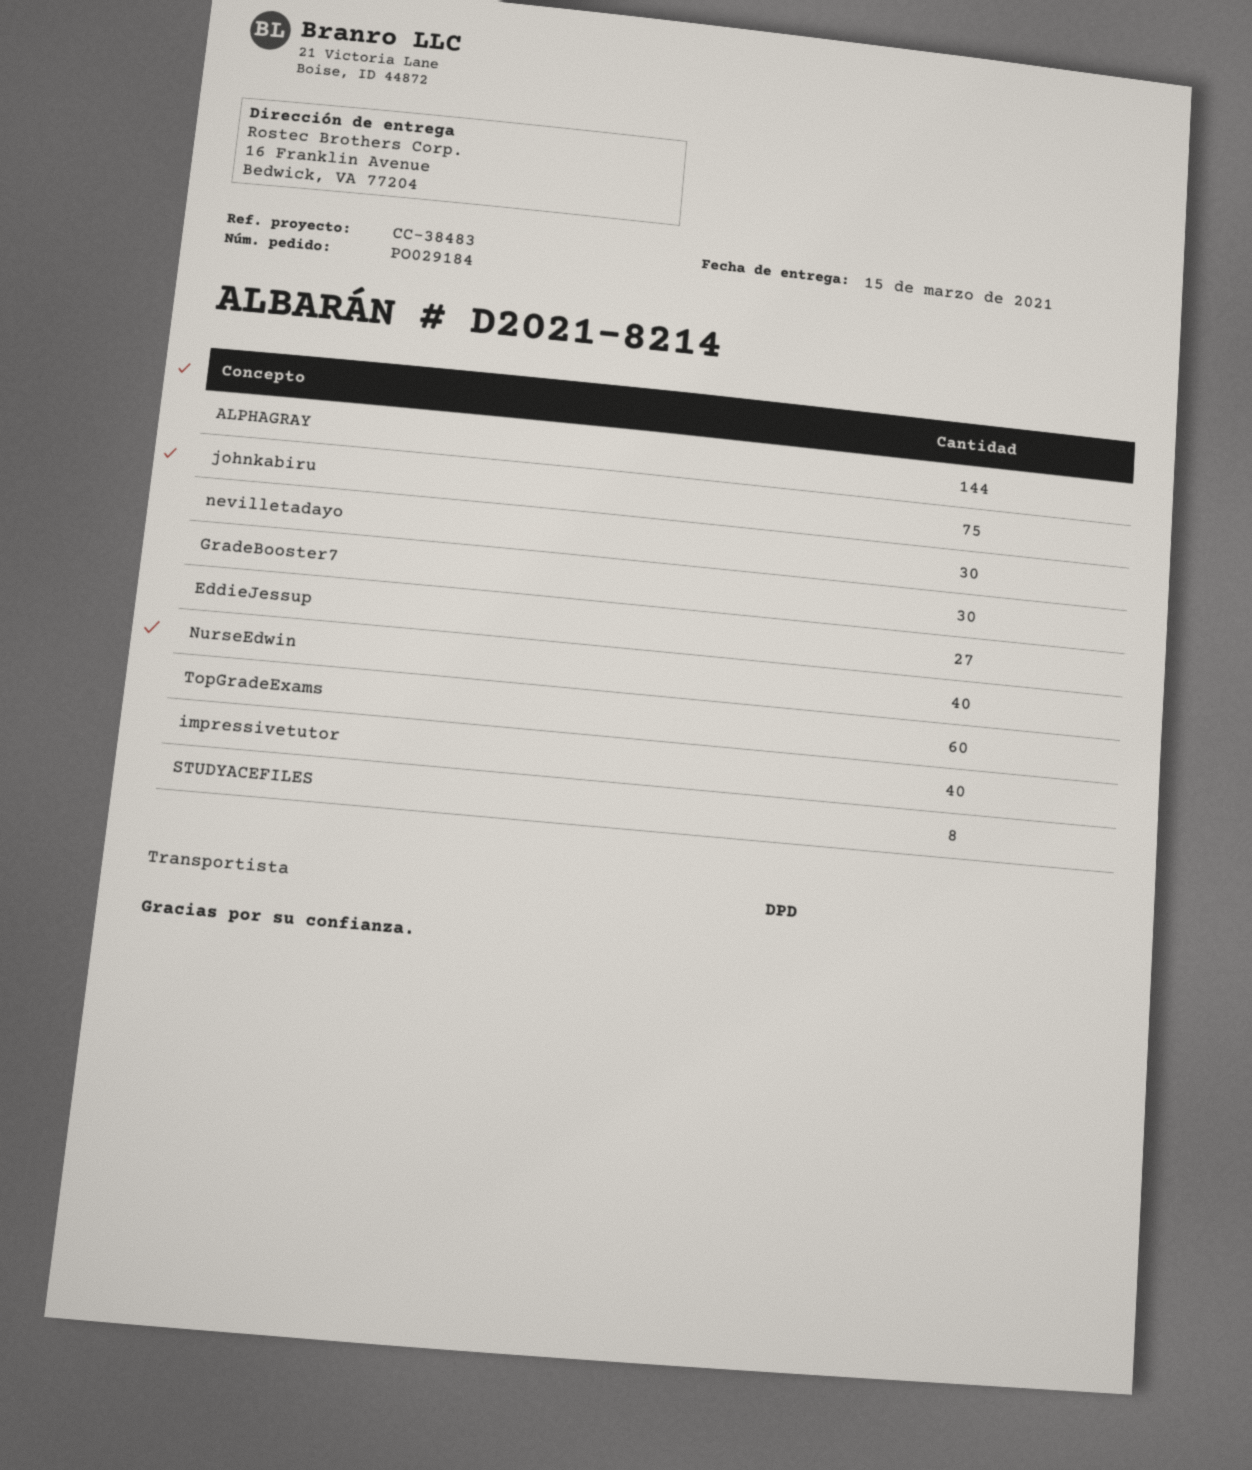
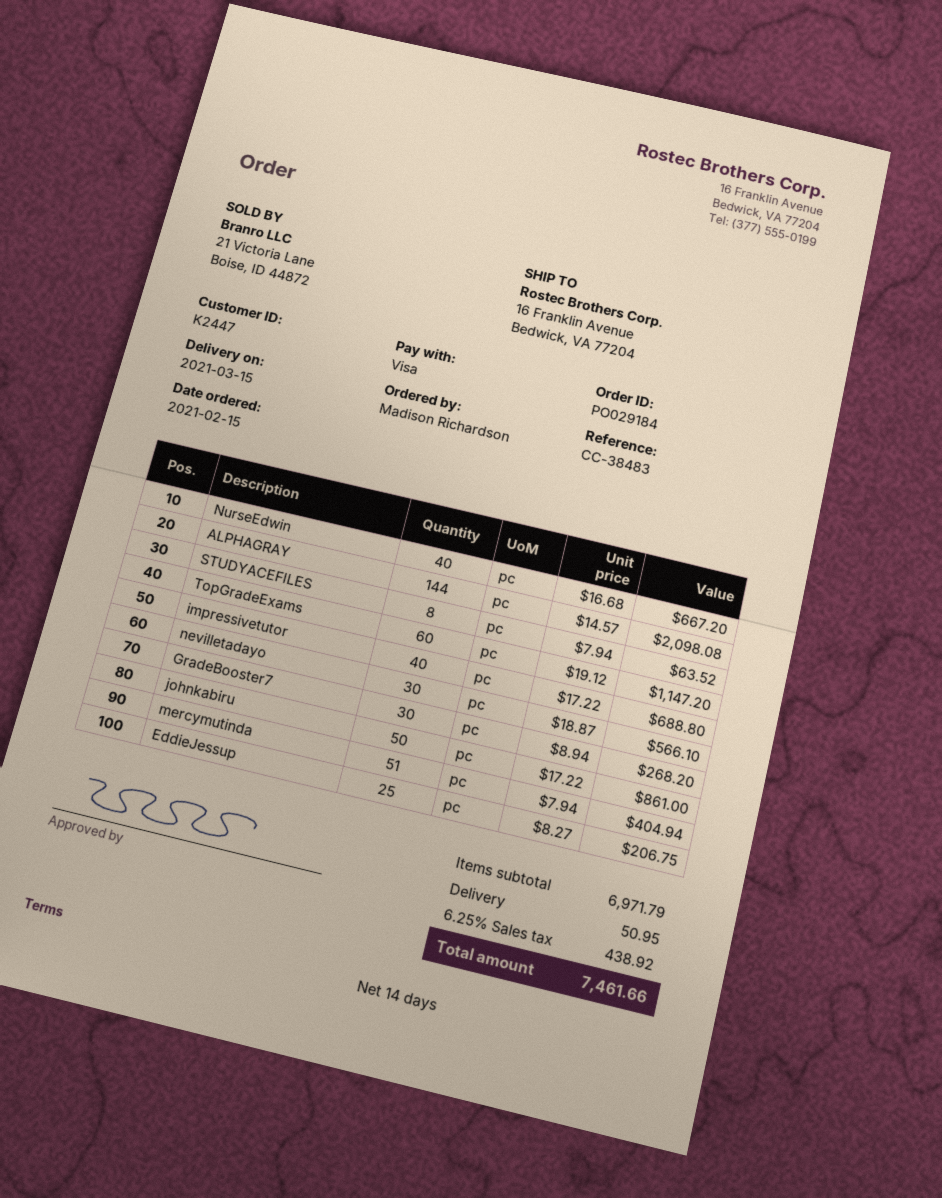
johnkabiru: 75 -> 50
EddieJessup: 27 -> 25
mercymutinda: none -> 51

